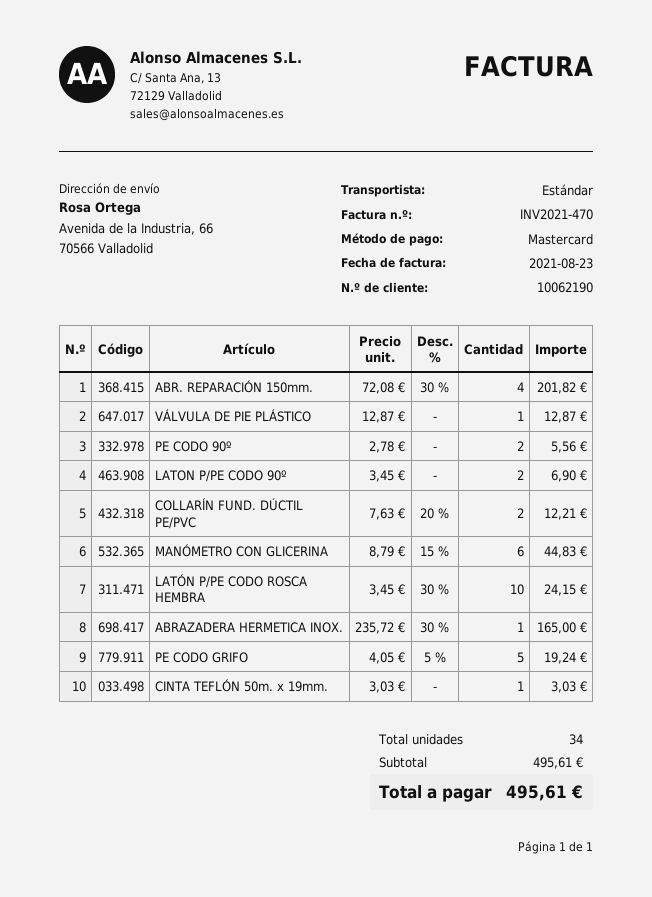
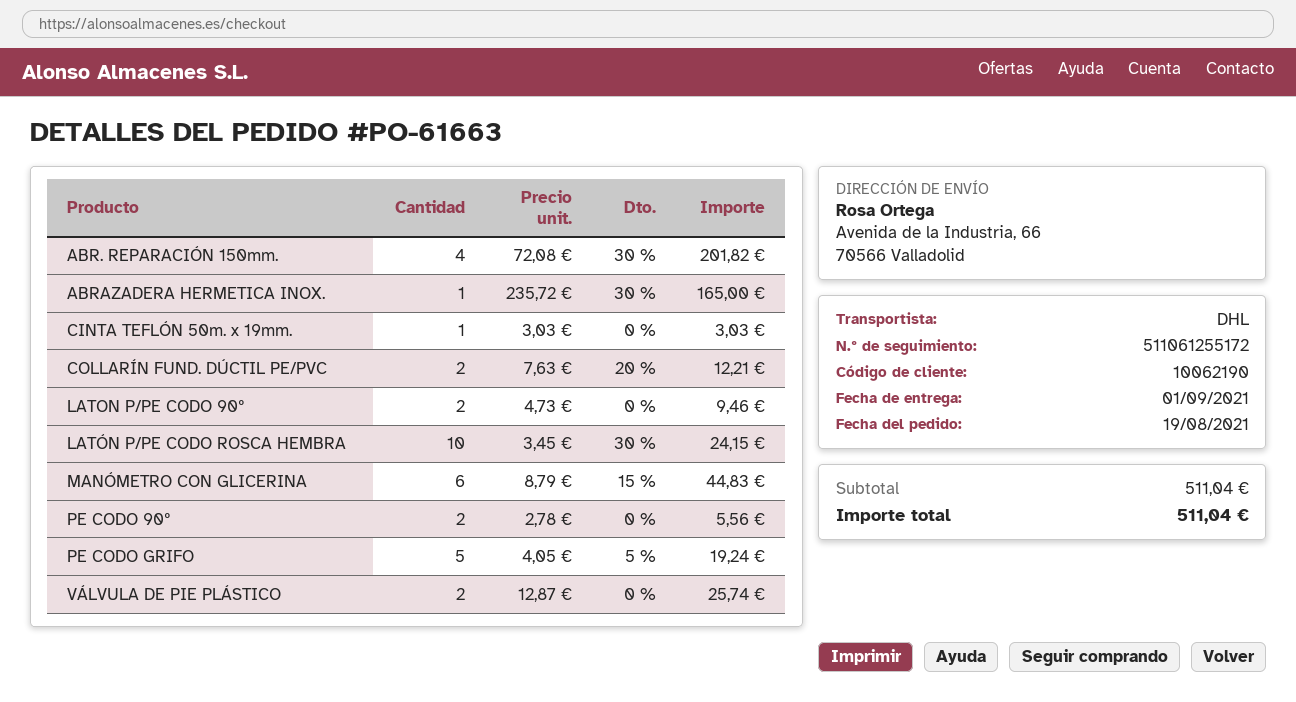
shipping method: standard -> DHL
VÁLVULA DE PIE PLÁSTICO: 1 x 12.87 = 12.87 -> 2 x 12.87 = 25.74
LATON P/PE CODO 90º: 2 x 3.45 = 6.90 -> 2 x 4.73 = 9.46
subtotal: 495.61 -> 511.04
total: 495.61 -> 511.04

